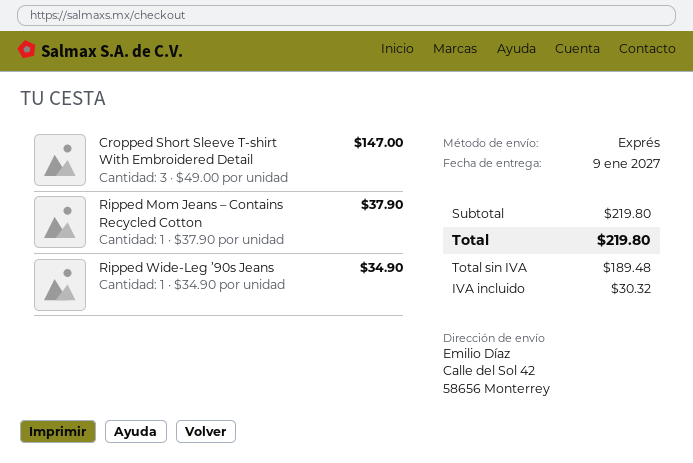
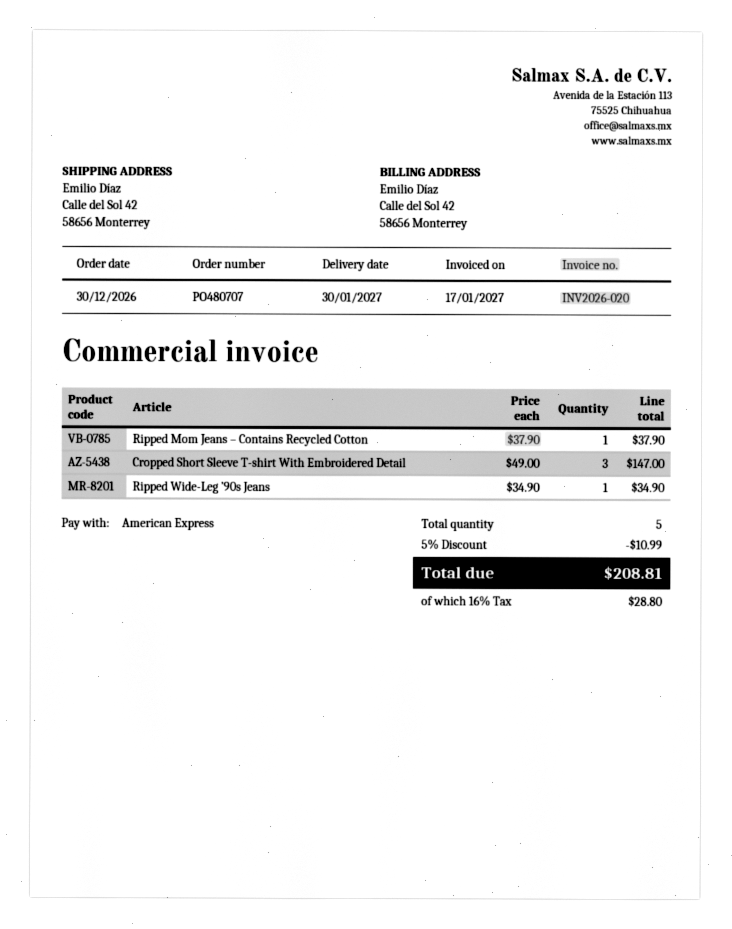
delivery date: 2027-01-09 -> 2027-01-30
discount: none -> 5% = 10.99
tax: 30.32 -> 28.80
total: 219.80 -> 208.81

